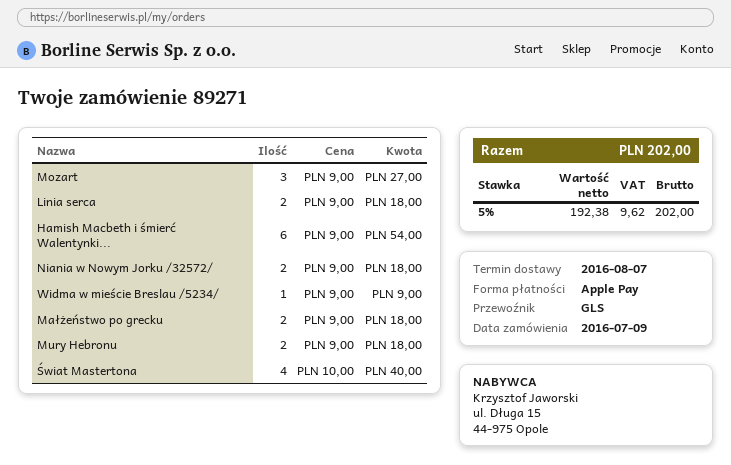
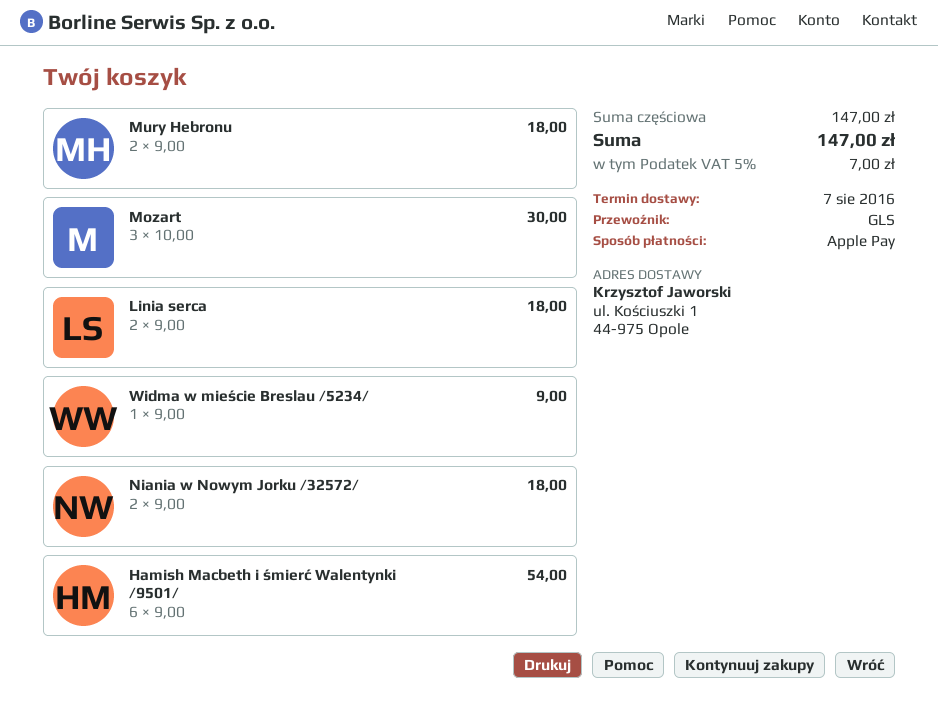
Mozart: 3 x 9.00 = 27.00 -> 3 x 10.00 = 30.00
Małżeństwo po grecku: 2 x 9.00 = 18.00 -> none
Świat Mastertona: 4 x 10.00 = 40.00 -> none
tax: 5% = 9.62 -> 5% = 7.00
total: 202.00 -> 147.00

